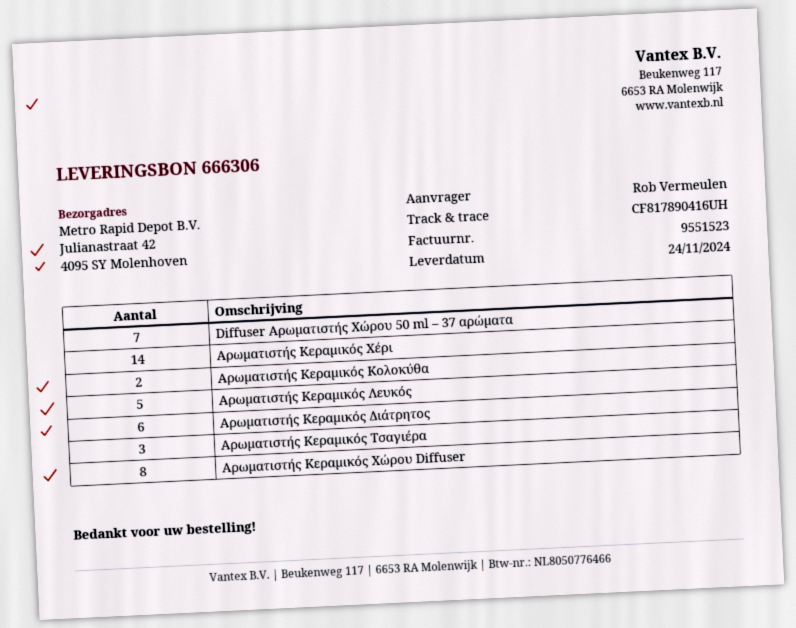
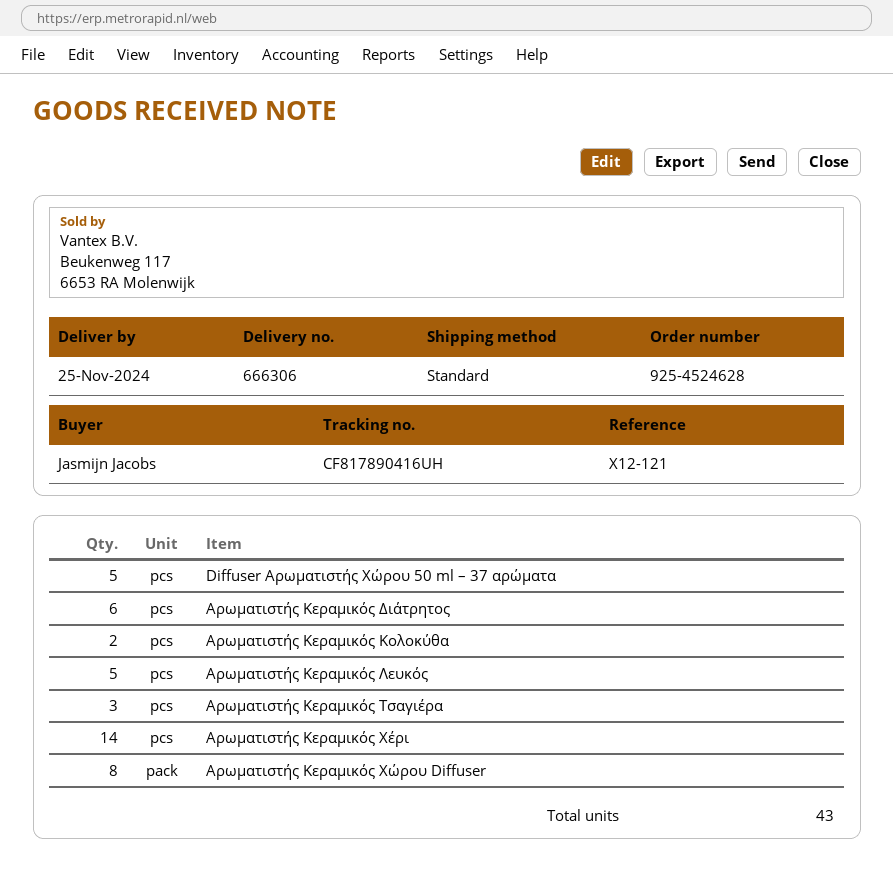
delivery date: 2024-11-24 -> 2024-11-25
ordered by: Rob Vermeulen -> Jasmijn Jacobs
Diffuser Αρωματιστής Χώρου 50 ml – 37 αρώματα: 7 -> 5

